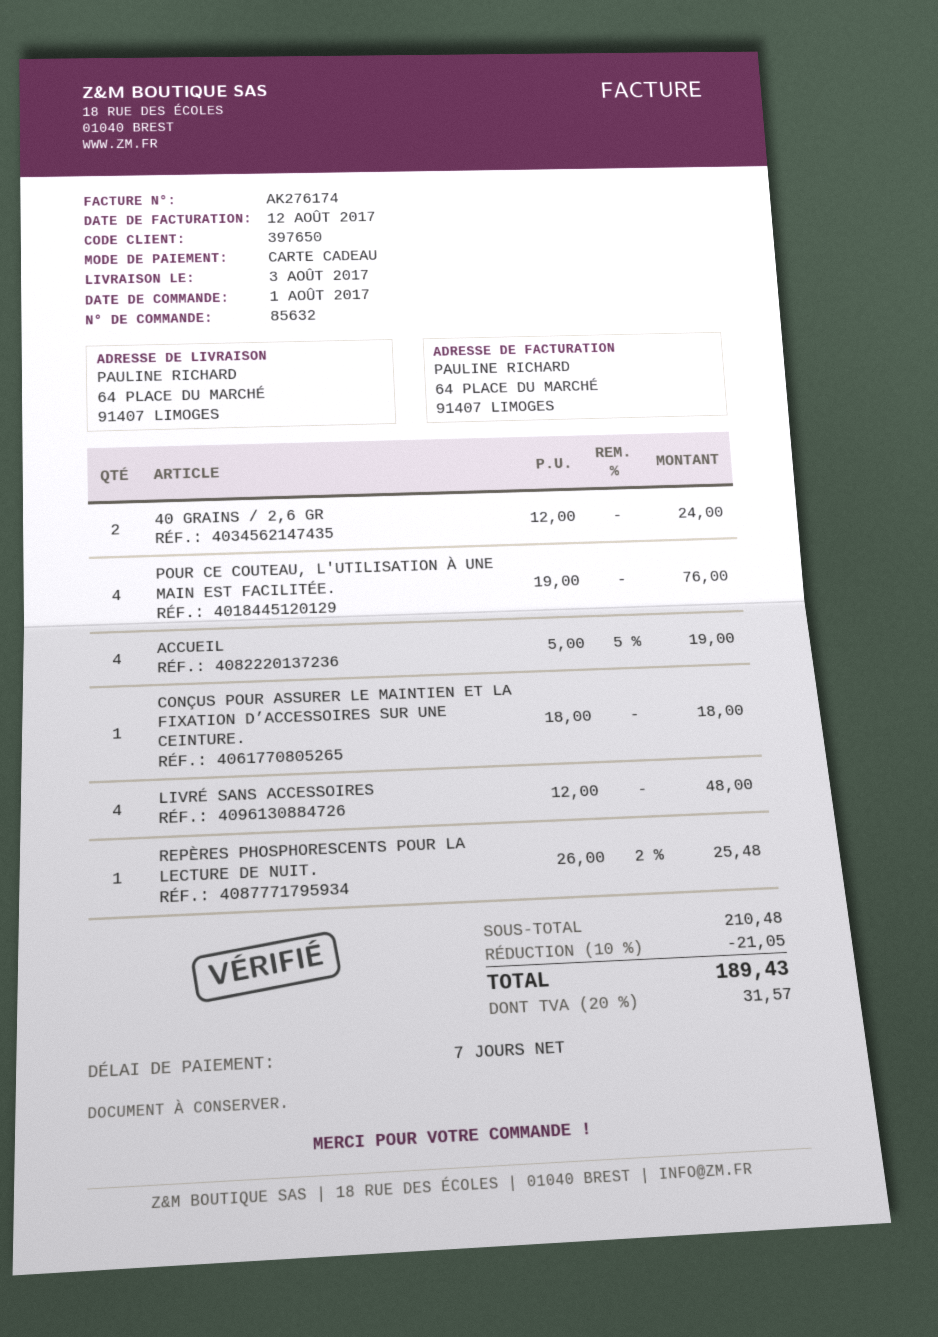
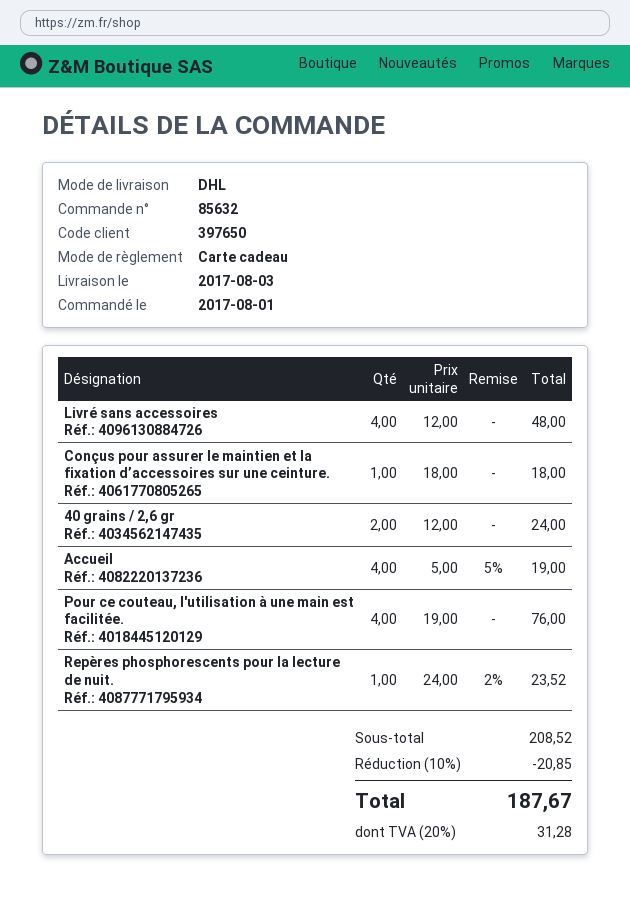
REPÈRES PHOSPHORESCENTS POUR LA LECTURE DE NUIT.: 1 x 26.00 - 2% = 25.48 -> 1 x 24.00 - 2% = 23.52
subtotal: 210.48 -> 208.52
discount: 10% = 21.05 -> 10% = 20.85
tax: 20% = 31.57 -> 20% = 31.28
total: 189.43 -> 187.67

